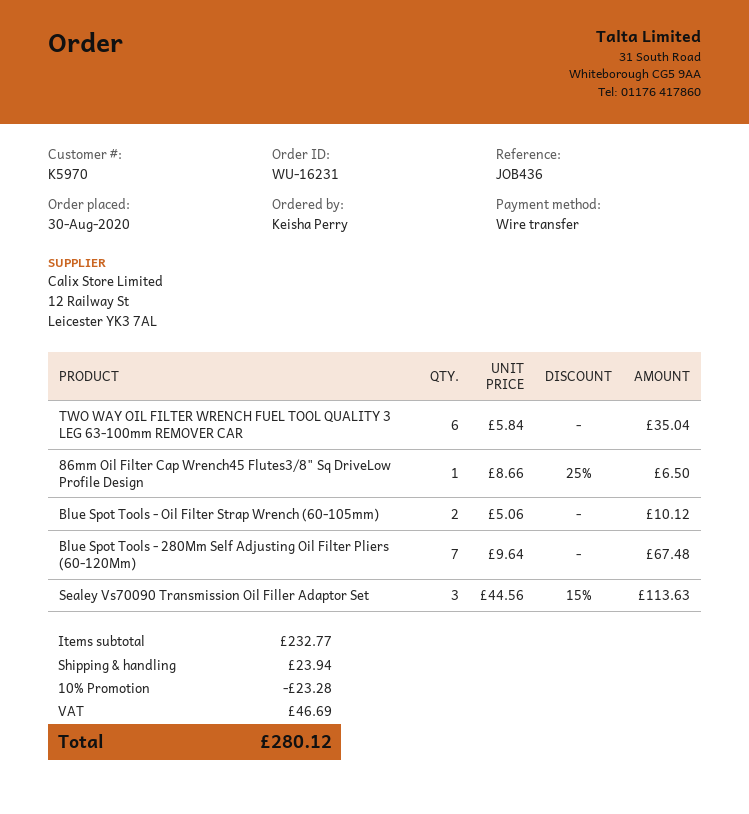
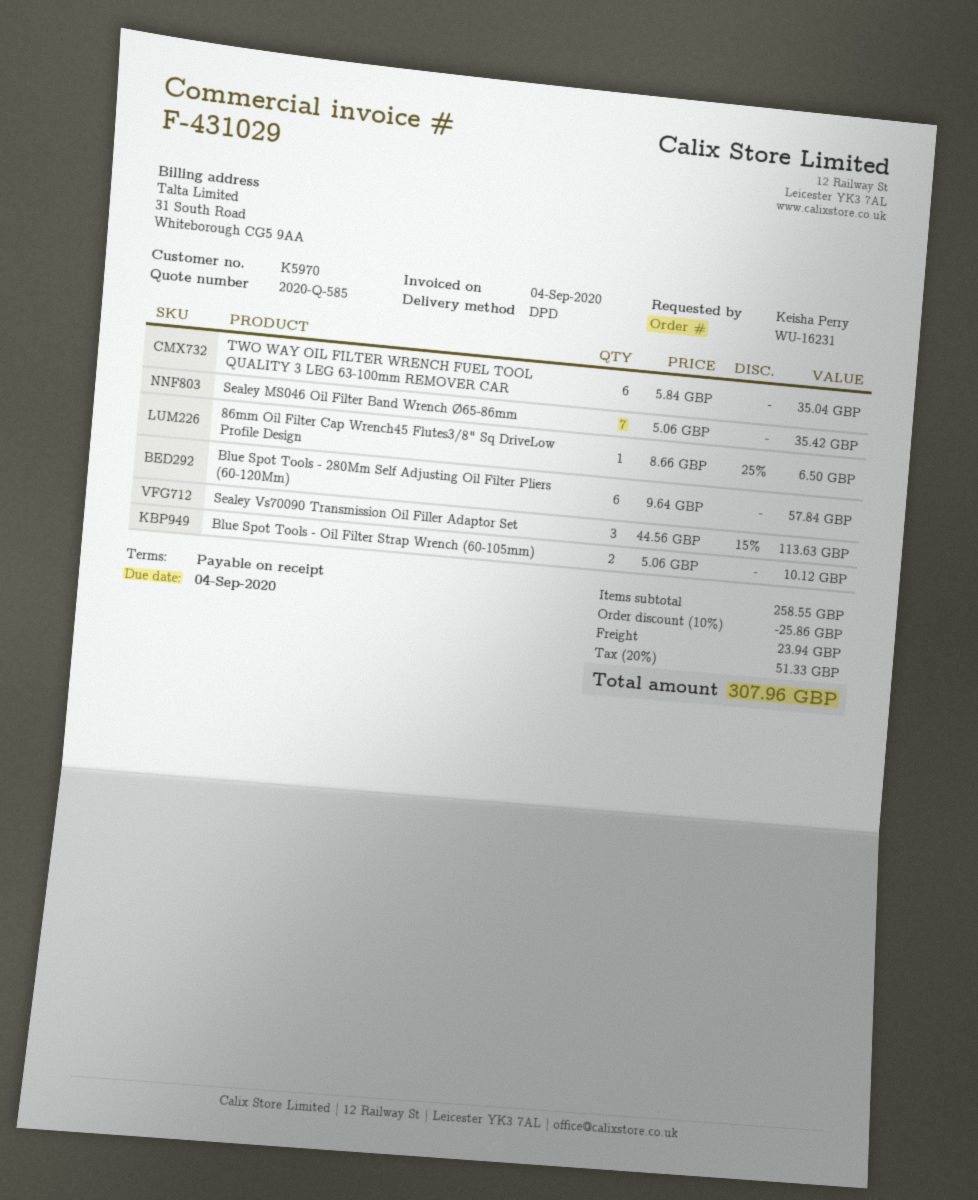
Blue Spot Tools - 280Mm Self Adjusting Oil Filter Pliers (60-120Mm): 7 x 9.64 = 67.48 -> 6 x 9.64 = 57.84
Sealey MS046 Oil Filter Band Wrench Ø65-86mm: none -> 7 x 5.06 = 35.42
subtotal: 232.77 -> 258.55
discount: 10% = 23.28 -> 10% = 25.86
tax: 46.69 -> 51.33
total: 280.12 -> 307.96

